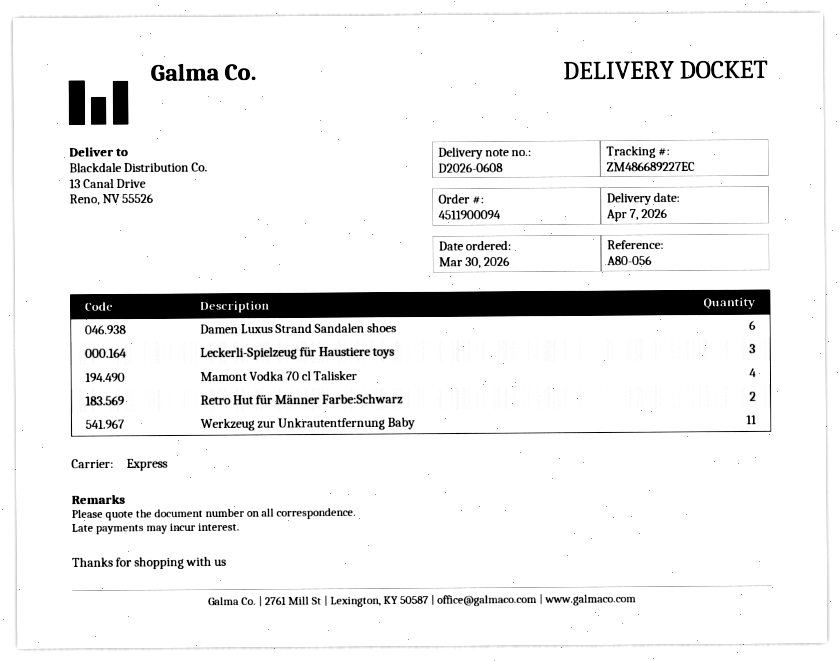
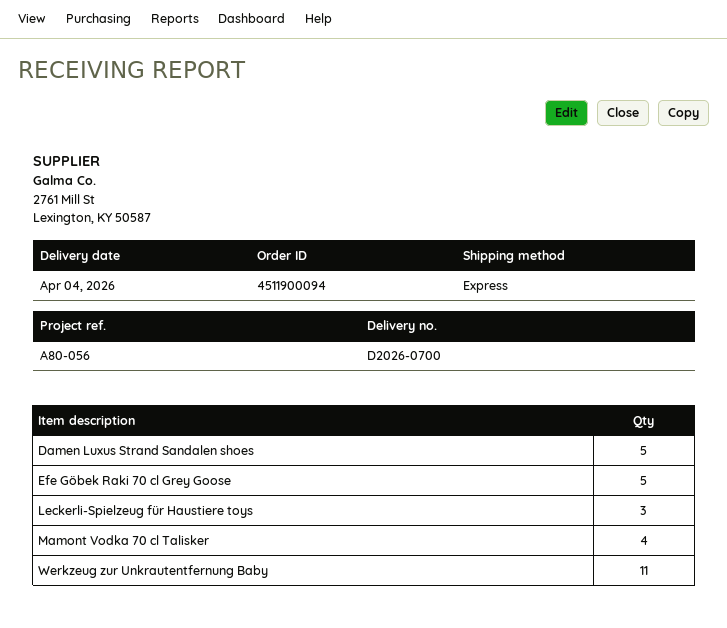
delivery note number: D2026-0608 -> D2026-0700
delivery date: 2026-04-07 -> 2026-04-04
Damen Luxus Strand Sandalen shoes: 6 -> 5
Retro Hut für Männer Farbe:Schwarz: 2 -> none
Efe Göbek Raki 70 cl Grey Goose: none -> 5

